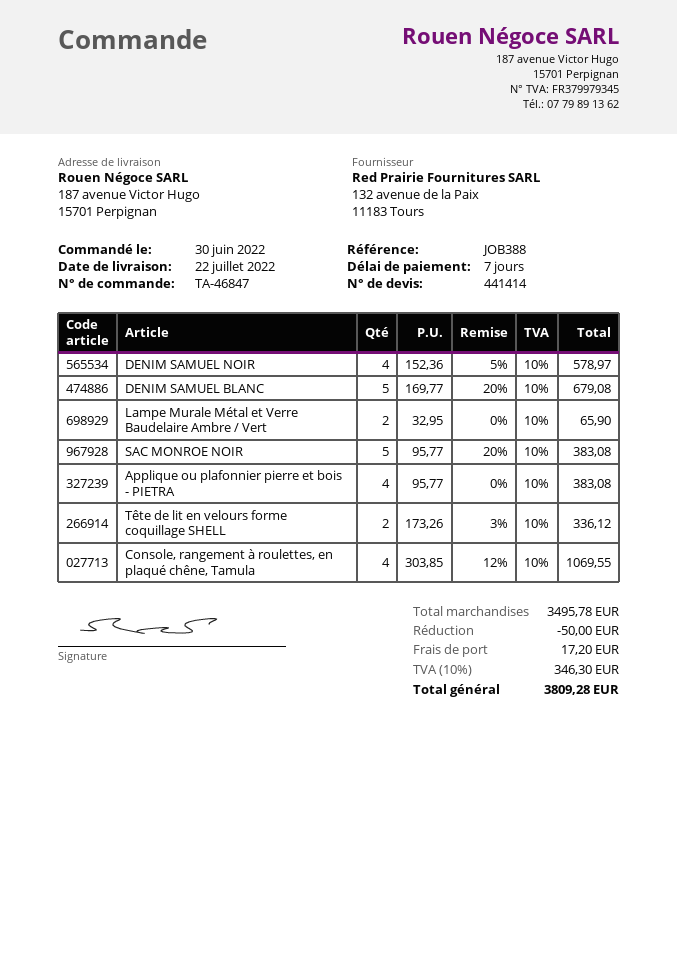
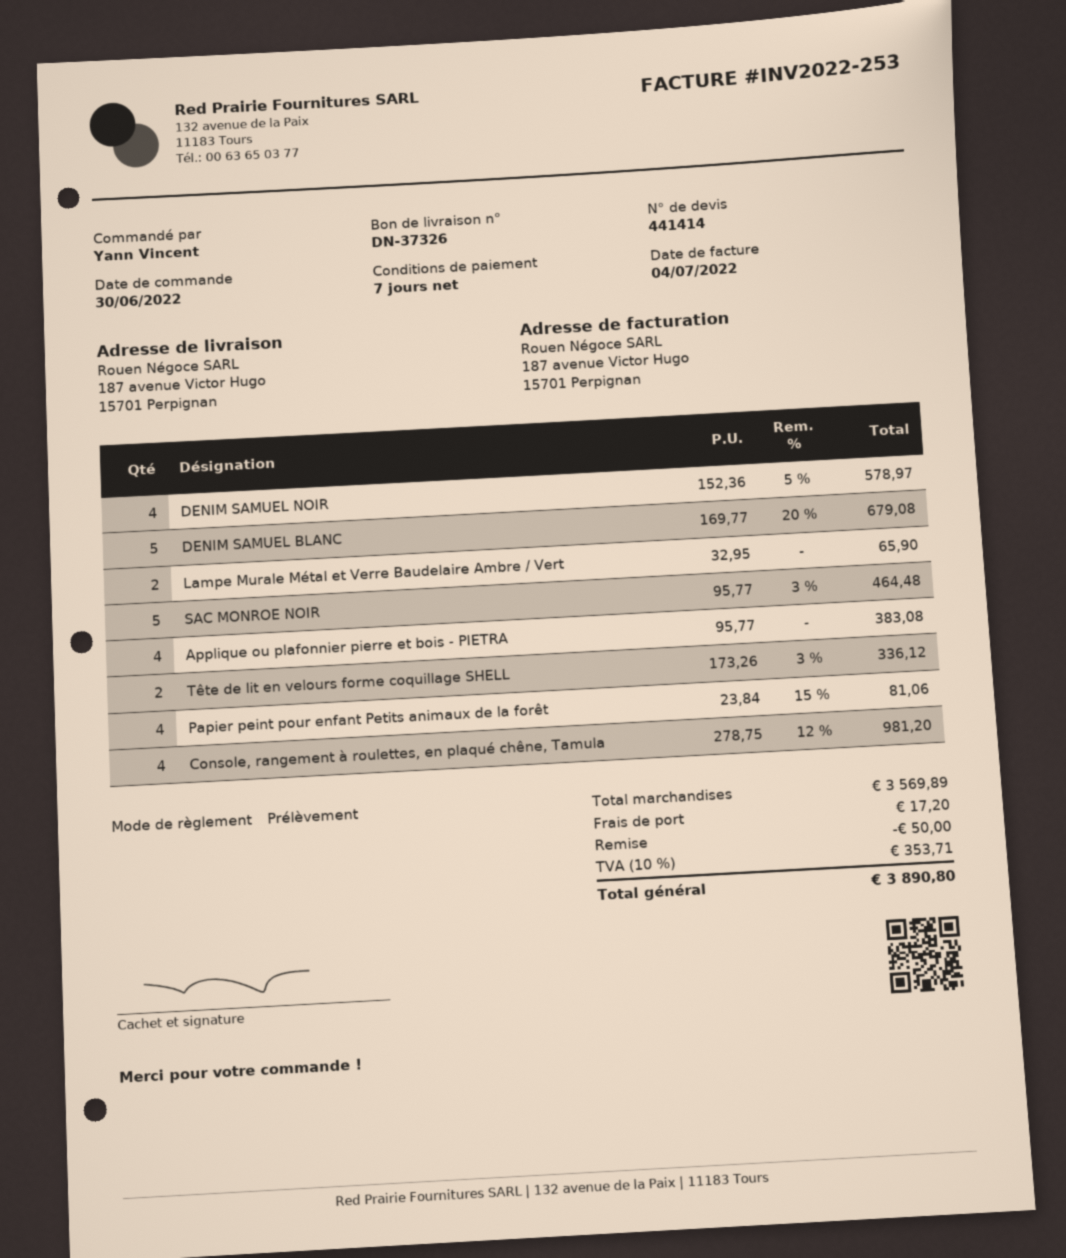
SAC MONROE NOIR: 5 x 95.77 - 20% = 383.08 -> 5 x 95.77 - 3% = 464.48
Console, rangement à roulettes, en plaqué chêne, Tamula: 4 x 303.85 - 12% = 1069.55 -> 4 x 278.75 - 12% = 981.20
Papier peint pour enfant Petits animaux de la forêt: none -> 4 x 23.84 - 15% = 81.06
subtotal: 3495.78 -> 3569.89
tax: 10% = 346.30 -> 10% = 353.71
total: 3809.28 -> 3890.80

